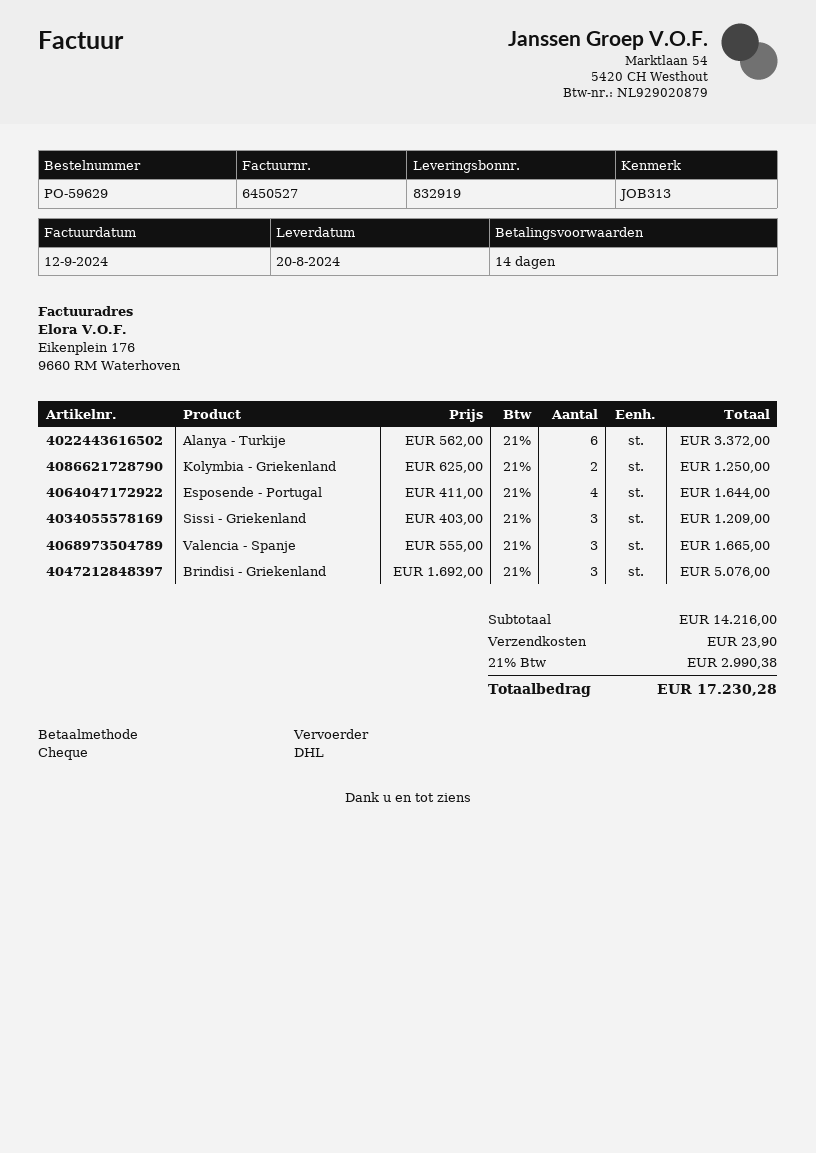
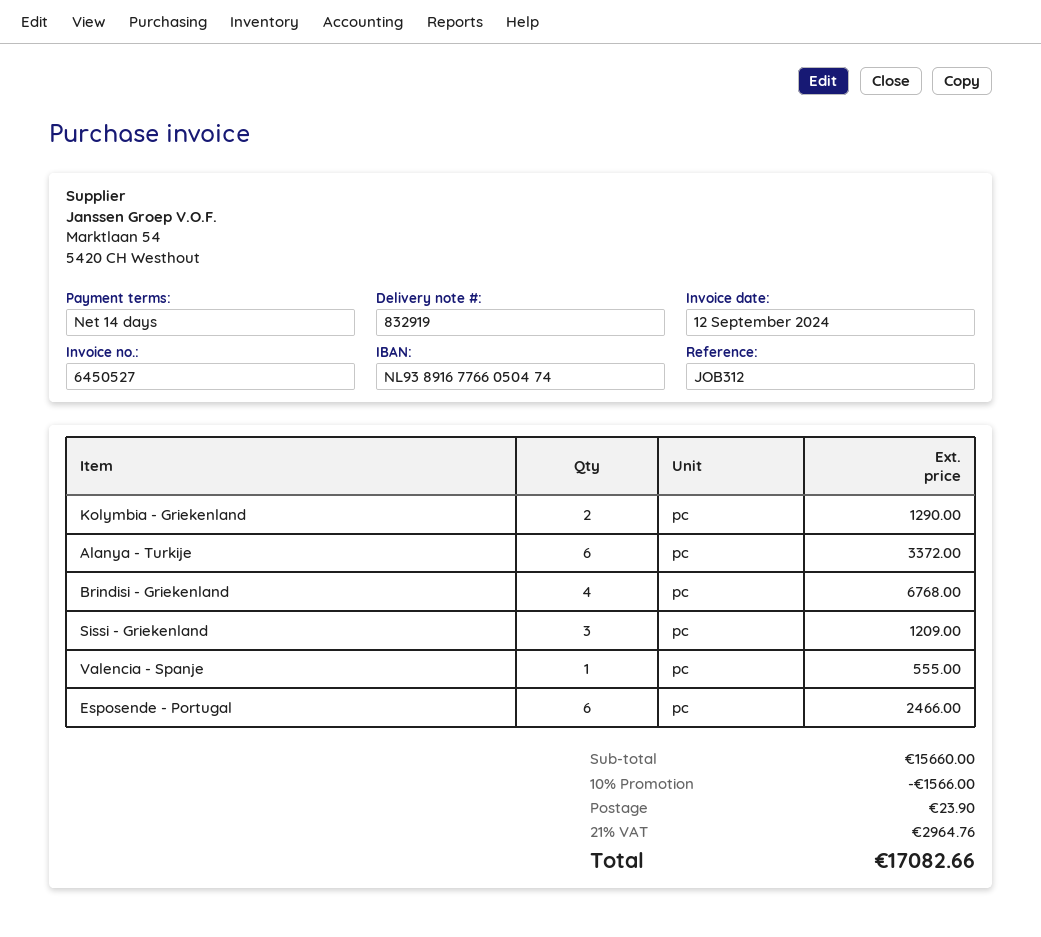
reference: JOB313 -> JOB312
Kolymbia - Griekenland: 2 for 1250.00 -> 2 for 1290.00
Esposende - Portugal: 4 for 1644.00 -> 6 for 2466.00
Valencia - Spanje: 3 for 1665.00 -> 1 for 555.00
Brindisi - Griekenland: 3 for 5076.00 -> 4 for 6768.00
subtotal: 14216.00 -> 15660.00
discount: none -> 10% = 1566.00
tax: 21% = 2990.38 -> 21% = 2964.76
total: 17230.28 -> 17082.66

